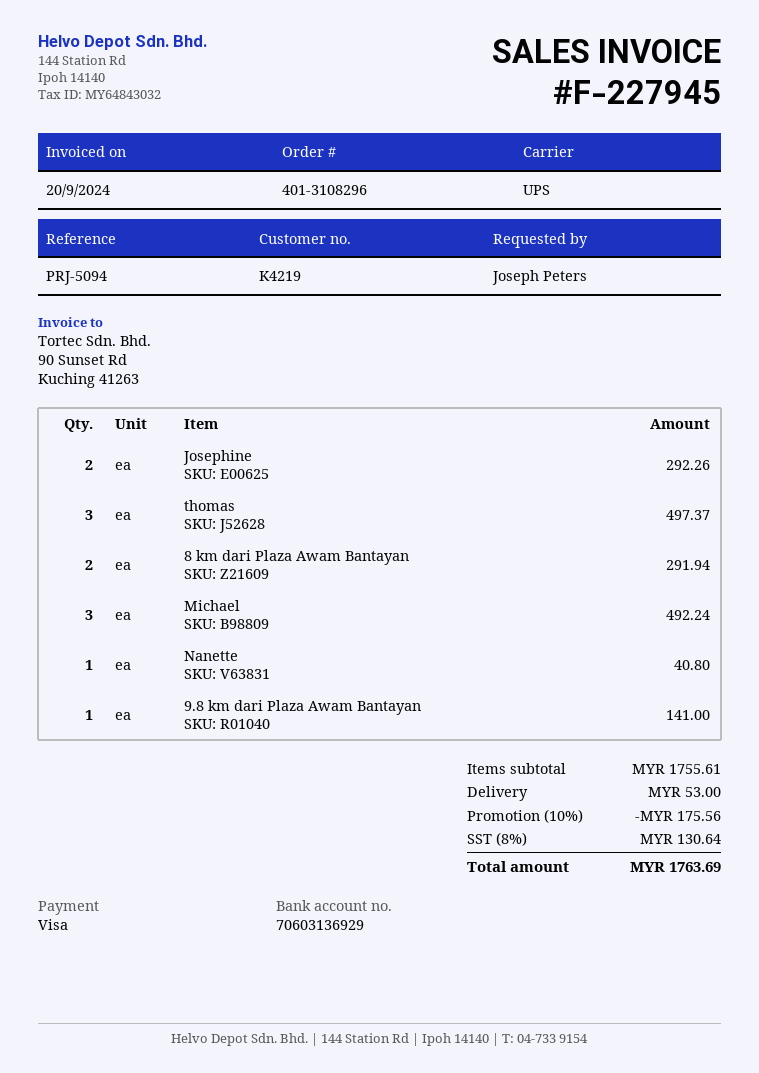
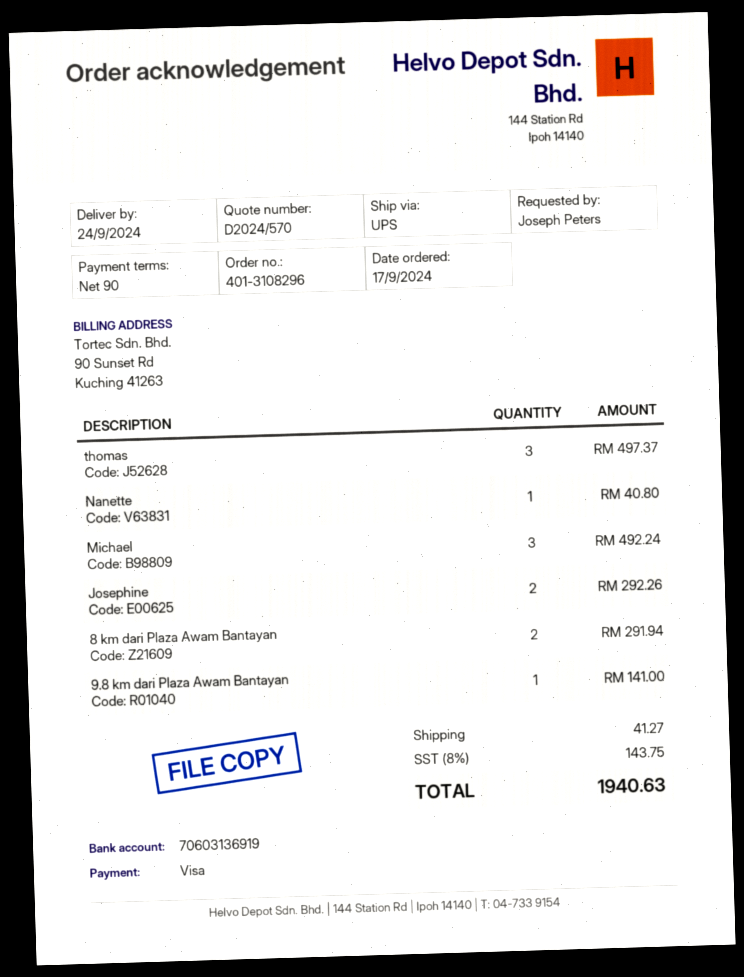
bank account: 70603136929 -> 70603136919
discount: 10% = 175.56 -> none
shipping: 53.00 -> 41.27
tax: 8% = 130.64 -> 8% = 143.75
total: 1763.69 -> 1940.63

